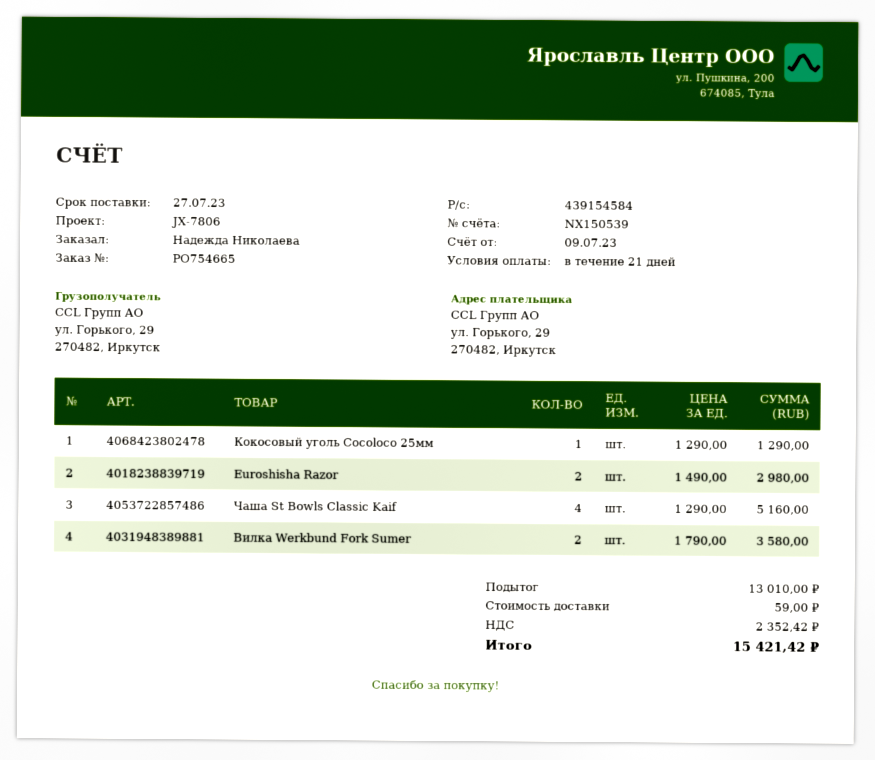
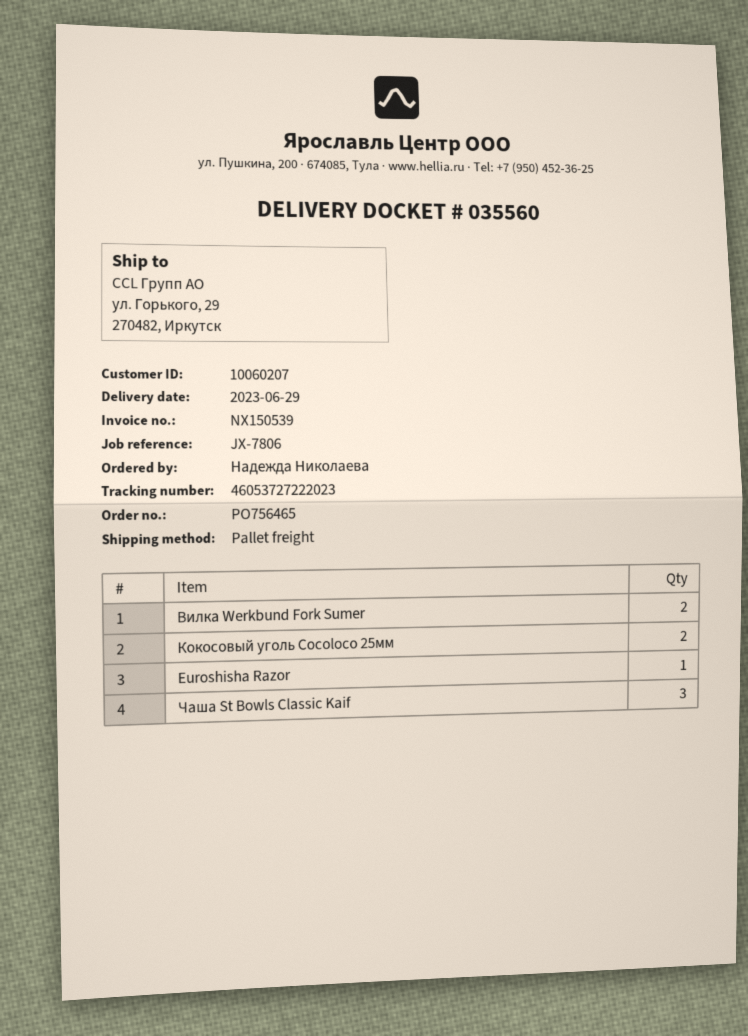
order number: PO754665 -> PO756465
delivery date: 2023-07-27 -> 2023-06-29
Кокосовый уголь Cocoloco 25мм: 1 -> 2
Euroshisha Razor: 2 -> 1
Чаша St Bowls Classic Kaif: 4 -> 3

